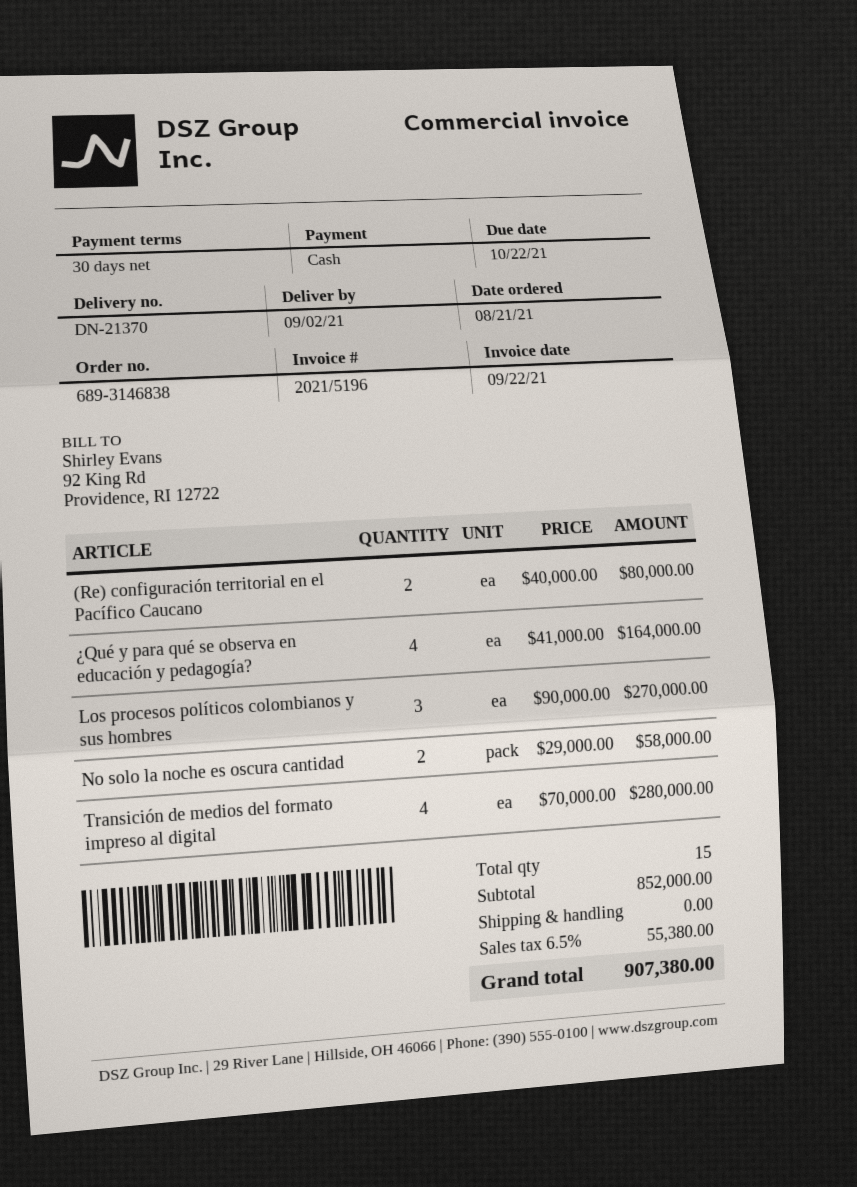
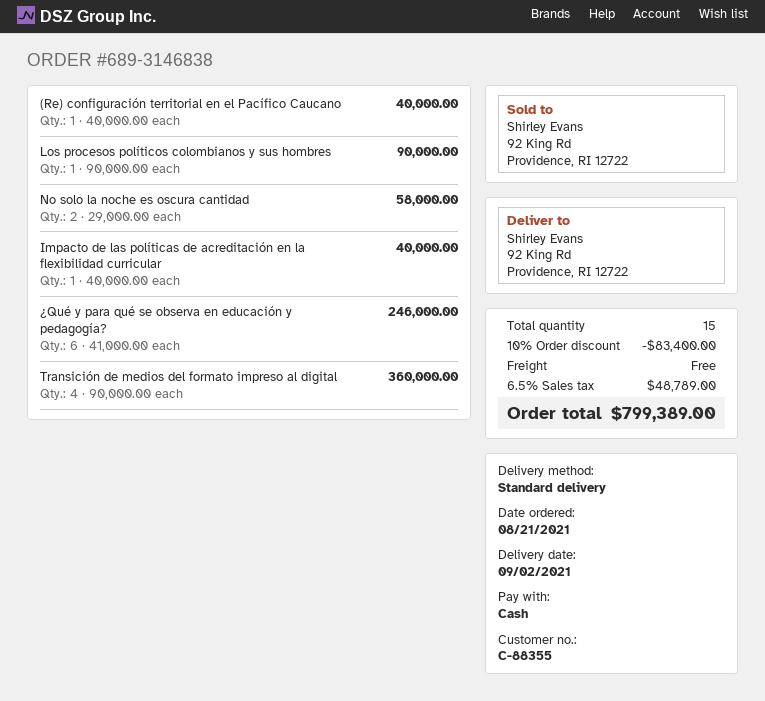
(Re) configuración territorial en el Pacífico Caucano: 2 x 40000.00 = 80000.00 -> 1 x 40000.00 = 40000.00
¿Qué y para qué se observa en educación y pedagogía?: 4 x 41000.00 = 164000.00 -> 6 x 41000.00 = 246000.00
Los procesos políticos colombianos y sus hombres: 3 x 90000.00 = 270000.00 -> 1 x 90000.00 = 90000.00
Transición de medios del formato impreso al digital: 4 x 70000.00 = 280000.00 -> 4 x 90000.00 = 360000.00
Impacto de las políticas de acreditación en la flexibilidad curricular: none -> 1 x 40000.00 = 40000.00
discount: none -> 10% = 83400.00
tax: 6.5% = 55380.00 -> 6.5% = 48789.00
total: 907380.00 -> 799389.00

